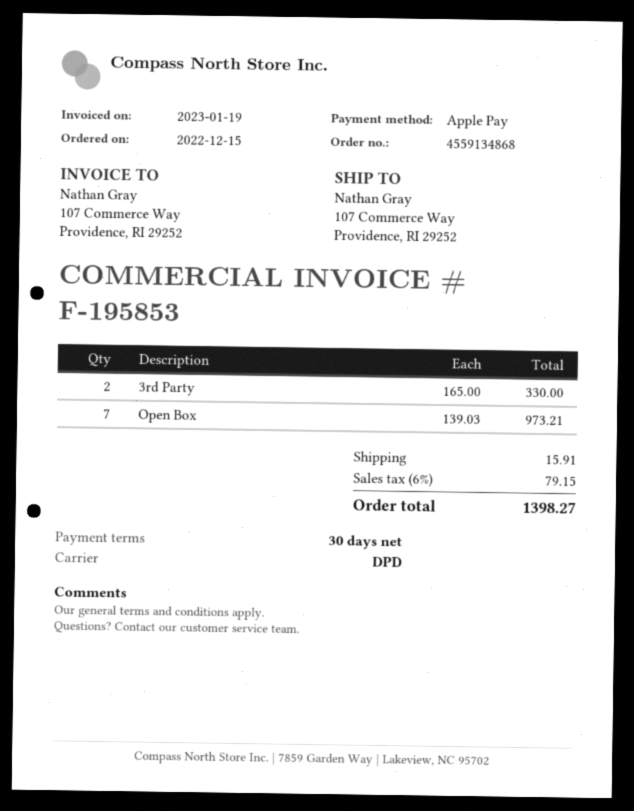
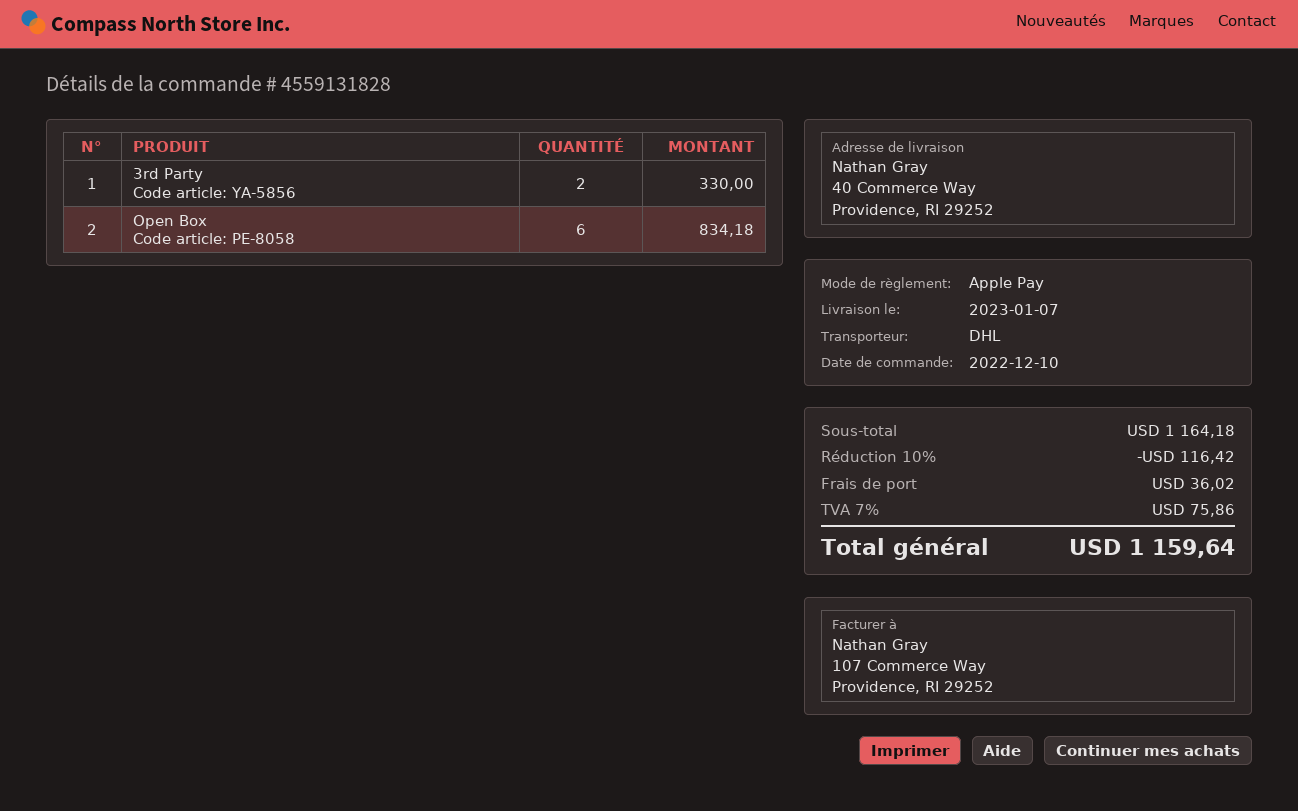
order number: 4559134868 -> 4559131828
order date: 2022-12-15 -> 2022-12-10
shipping method: DPD -> DHL
ship to: 107 Commerce Way, Providence, RI 29252 -> 40 Commerce Way, Providence, RI 29252
Open Box: 7 for 973.21 -> 6 for 834.18
discount: none -> 10% = 116.42
shipping: 15.91 -> 36.02
tax: 6% = 79.15 -> 7% = 75.86
total: 1398.27 -> 1159.64

